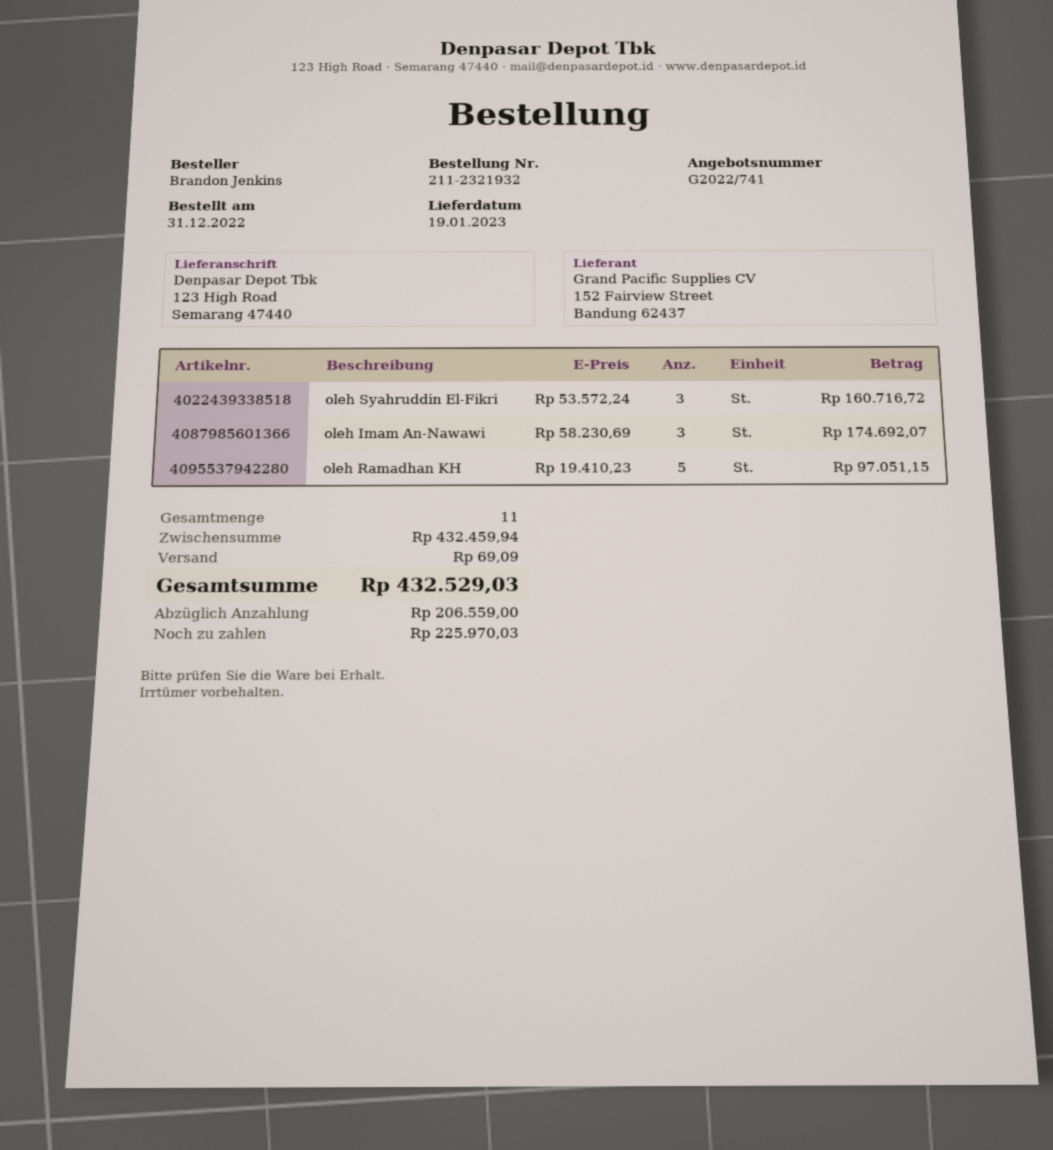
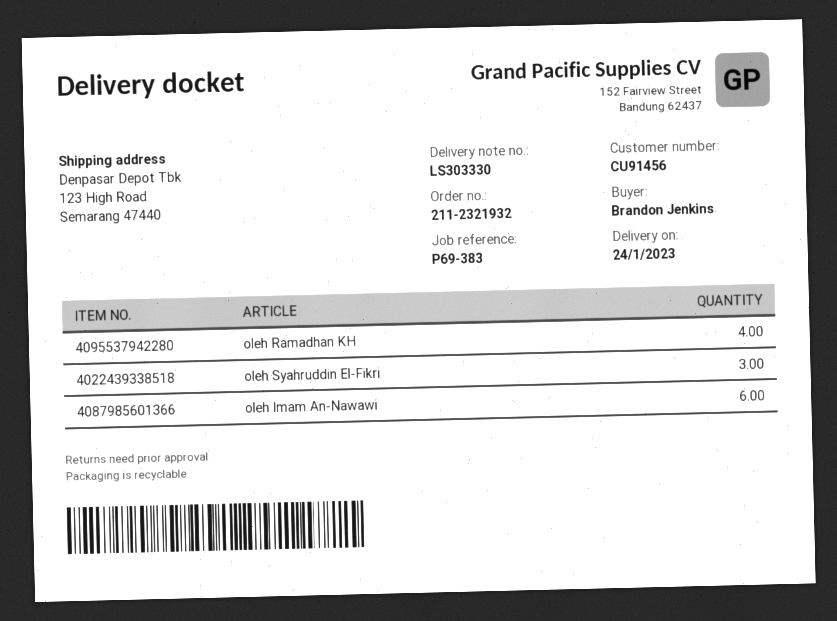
delivery date: 2023-01-19 -> 2023-01-24
oleh Imam An-Nawawi: 3 -> 6
oleh Ramadhan KH: 5 -> 4

